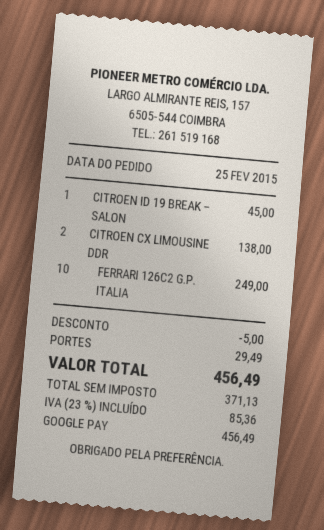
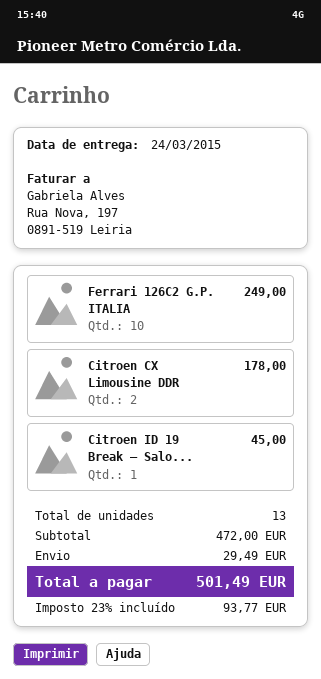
CITROEN CX LIMOUSINE DDR: 2 for 138.00 -> 2 for 178.00
discount: 5.00 -> none
tax: 23% = 85.36 -> 23% = 93.77
total: 456.49 -> 501.49

